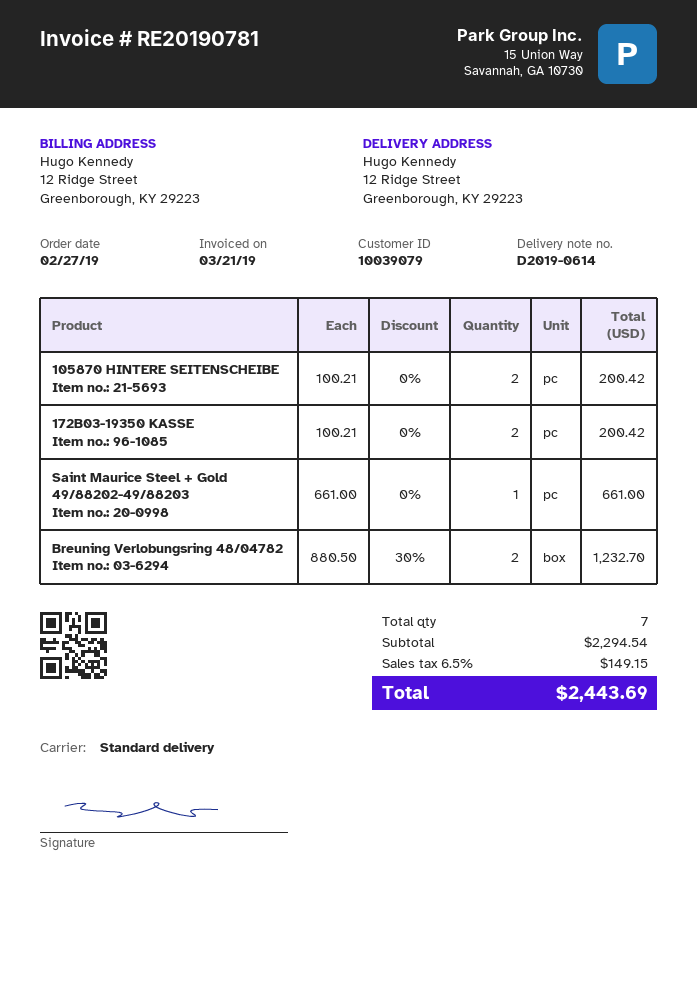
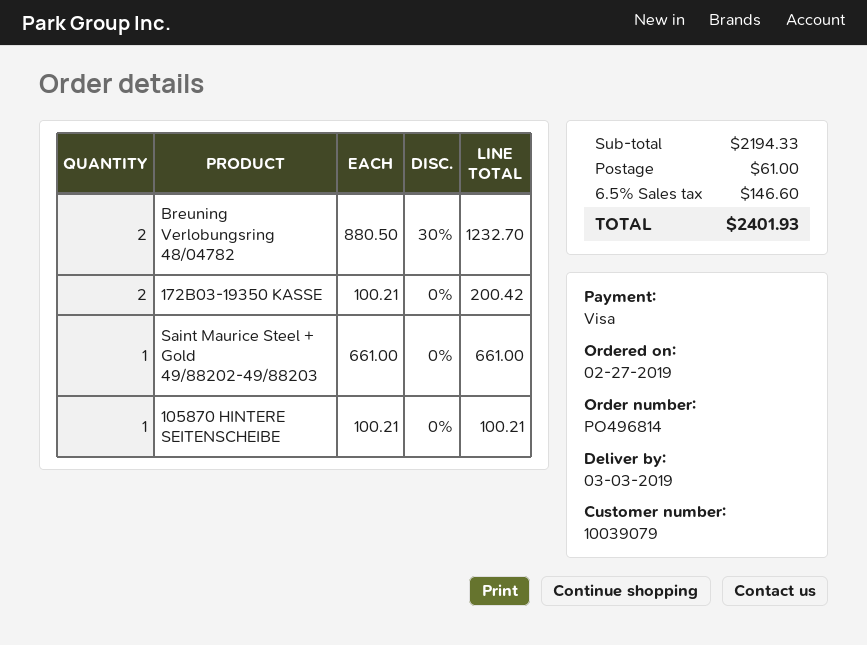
105870 HINTERE SEITENSCHEIBE: 2 x 100.21 = 200.42 -> 1 x 100.21 = 100.21
subtotal: 2294.54 -> 2194.33
shipping: none -> 61.00
tax: 6.5% = 149.15 -> 6.5% = 146.60
total: 2443.69 -> 2401.93

